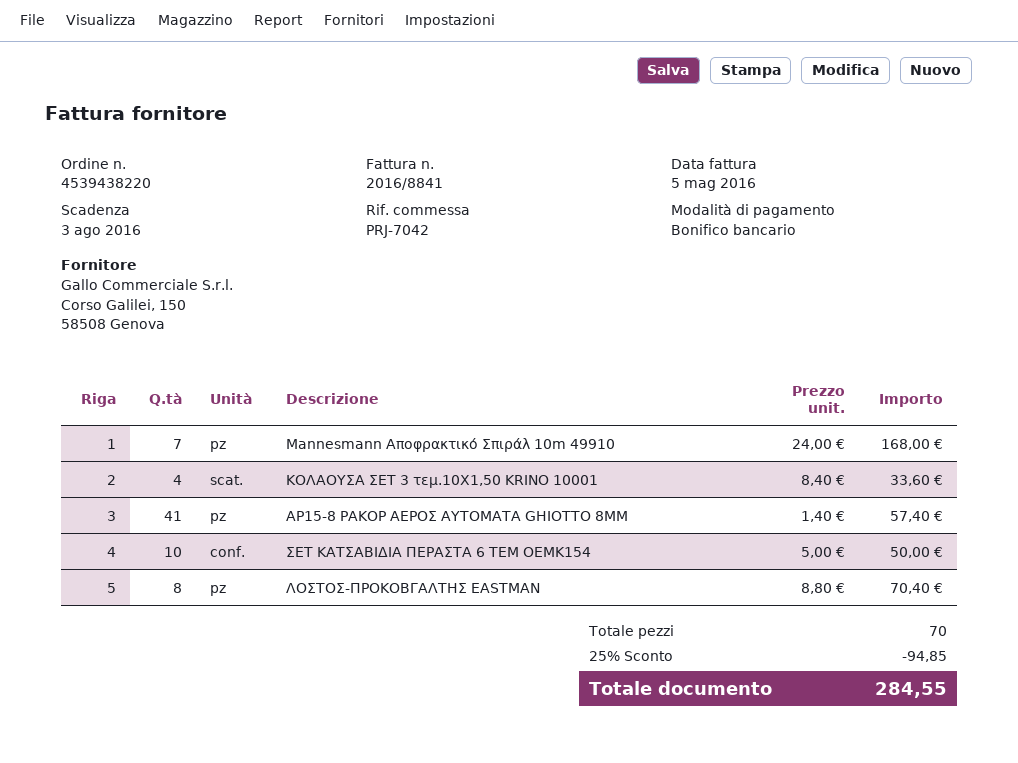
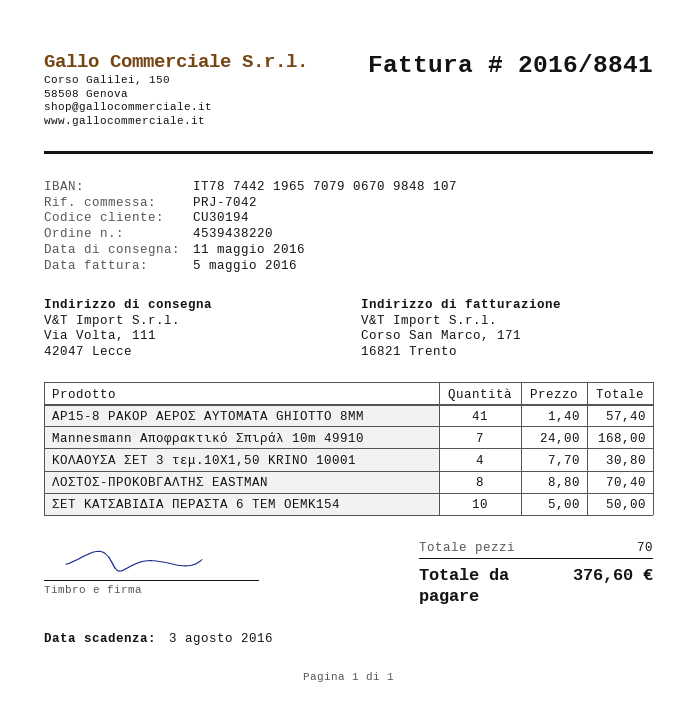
ΚΟΛΑΟΥΣΑ ΣΕΤ 3 τεμ.10Χ1,50 KRINO 10001: 4 x 8.40 = 33.60 -> 4 x 7.70 = 30.80
discount: 25% = 94.85 -> none
total: 284.55 -> 376.60

